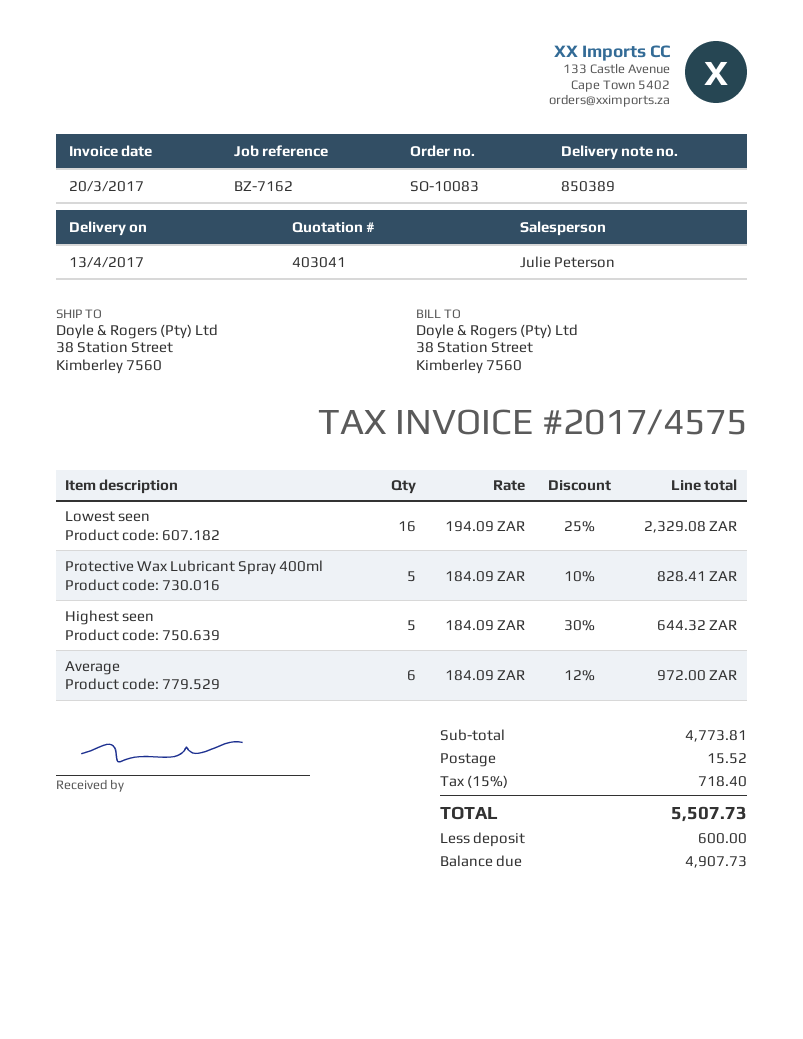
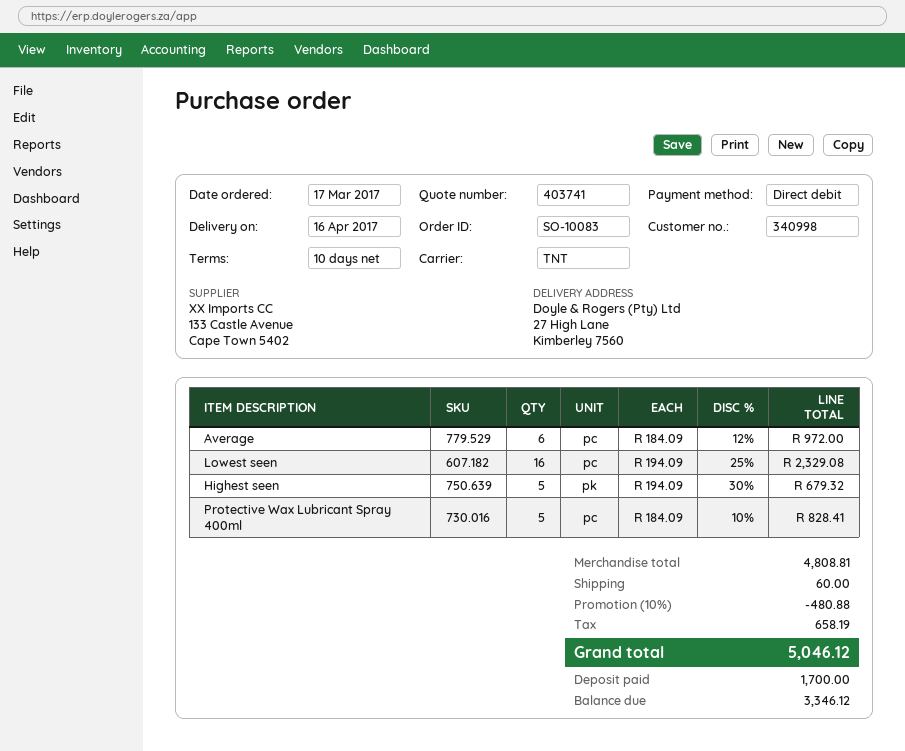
quote number: 403041 -> 403741
delivery date: 2017-04-13 -> 2017-04-16
ship to: 38 Station Street, Kimberley 7560 -> 27 High Lane, Kimberley 7560
Highest seen: 5 x 184.09 - 30% = 644.32 -> 5 x 194.09 - 30% = 679.32
subtotal: 4773.81 -> 4808.81
discount: none -> 10% = 480.88
shipping: 15.52 -> 60.00
tax: 718.40 -> 658.19
total: 5507.73 -> 5046.12
deposit: 600.00 -> 1700.00
balance: 4907.73 -> 3346.12

